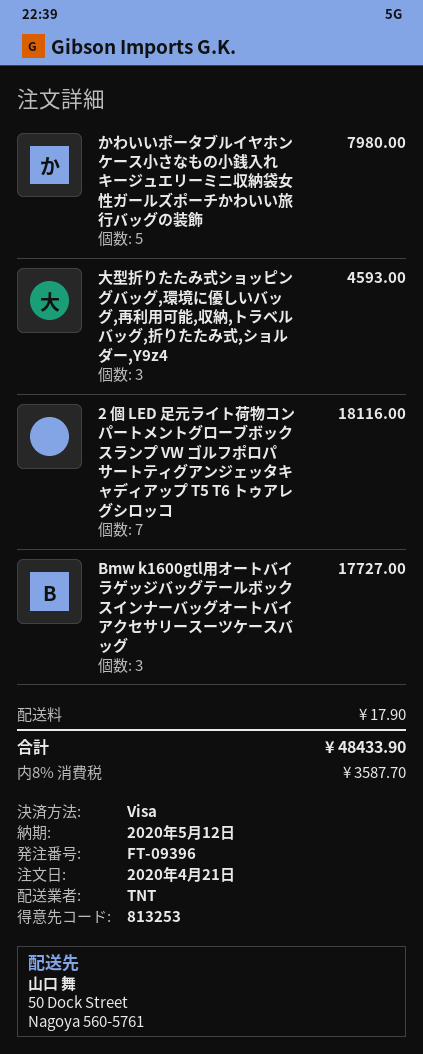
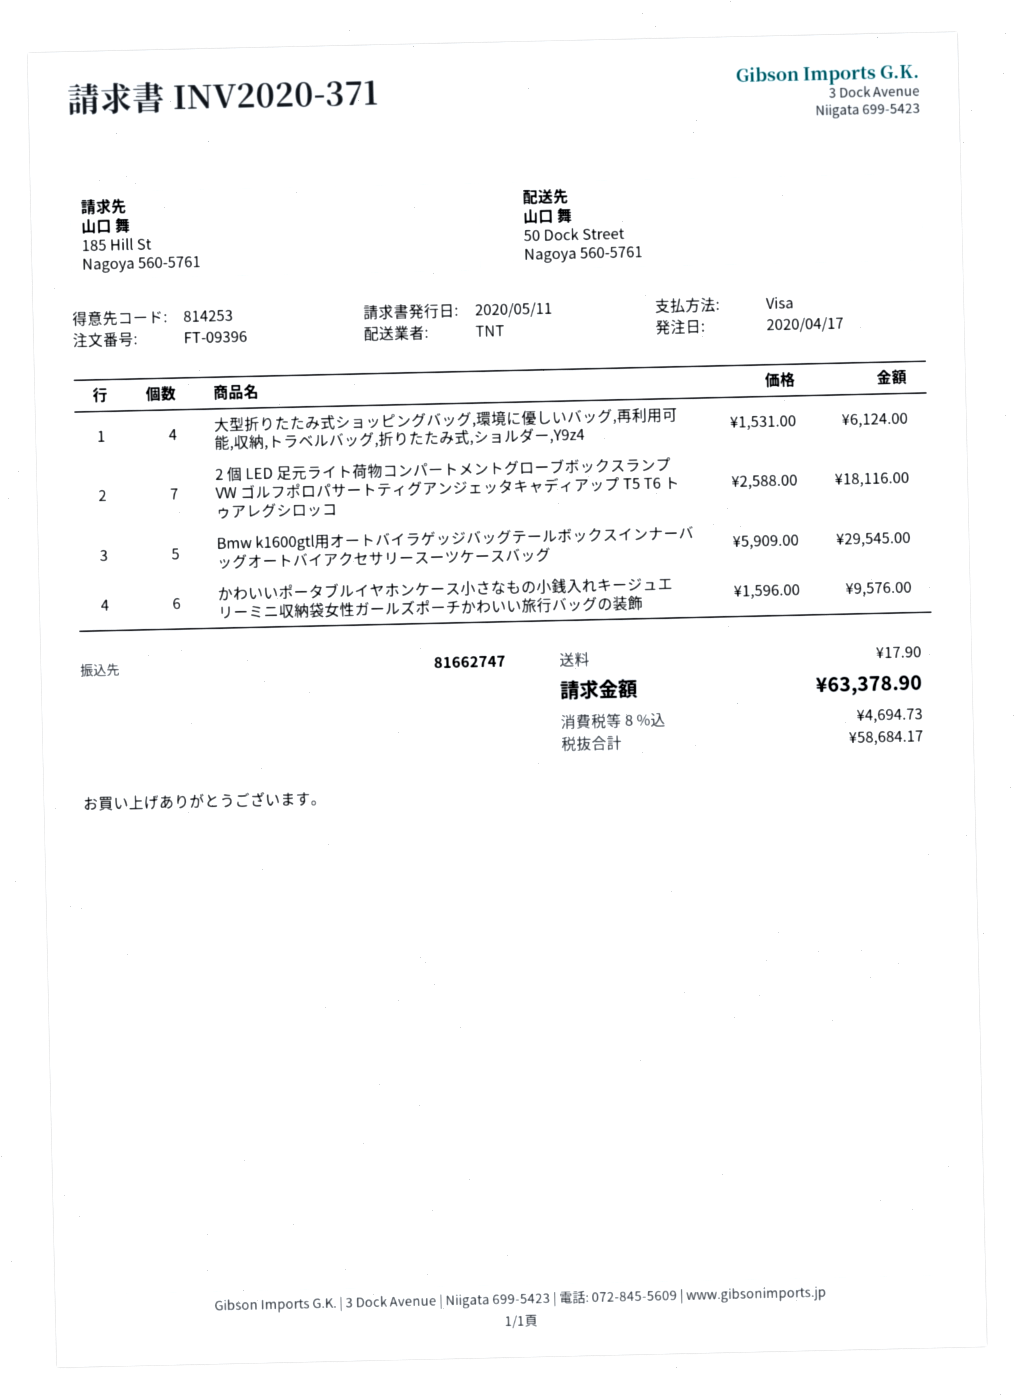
order date: 2020-04-21 -> 2020-04-17
customer number: 813253 -> 814253
かわいいポータブルイヤホンケース小さなもの小銭入れキージュエリーミニ収納袋女性ガールズポーチかわいい旅行バッグの装飾: 5 for 7980.00 -> 6 for 9576.00
大型折りたたみ式ショッピングバッグ,環境に優しいバッグ,再利用可能,収納,トラベルバッグ,折りたたみ式,ショルダー,Y9z4: 3 for 4593.00 -> 4 for 6124.00
Bmw k1600gtl用オートバイラゲッジバッグテールボックスインナーバッグオートバイアクセサリースーツケースバッグ: 3 for 17727.00 -> 5 for 29545.00
tax: 8% = 3587.70 -> 8% = 4694.73
total: 48433.90 -> 63378.90

